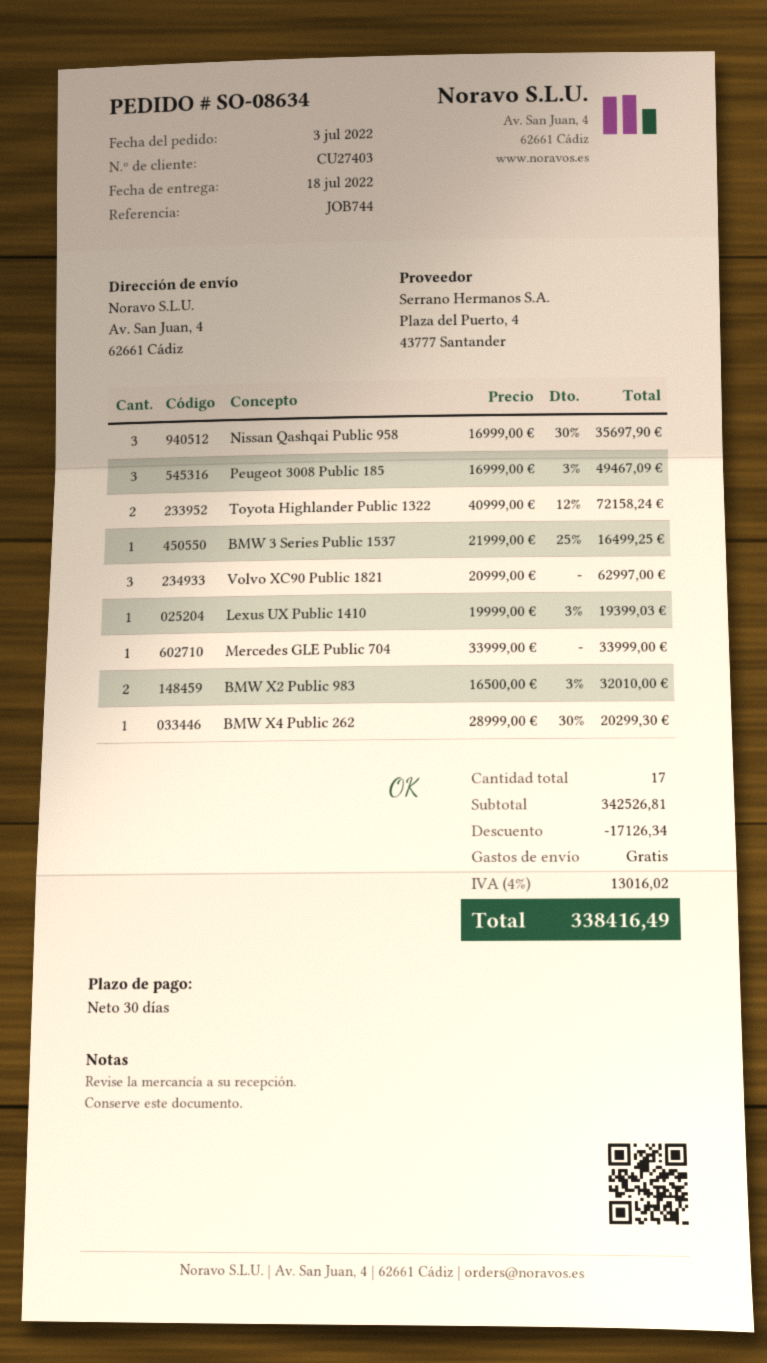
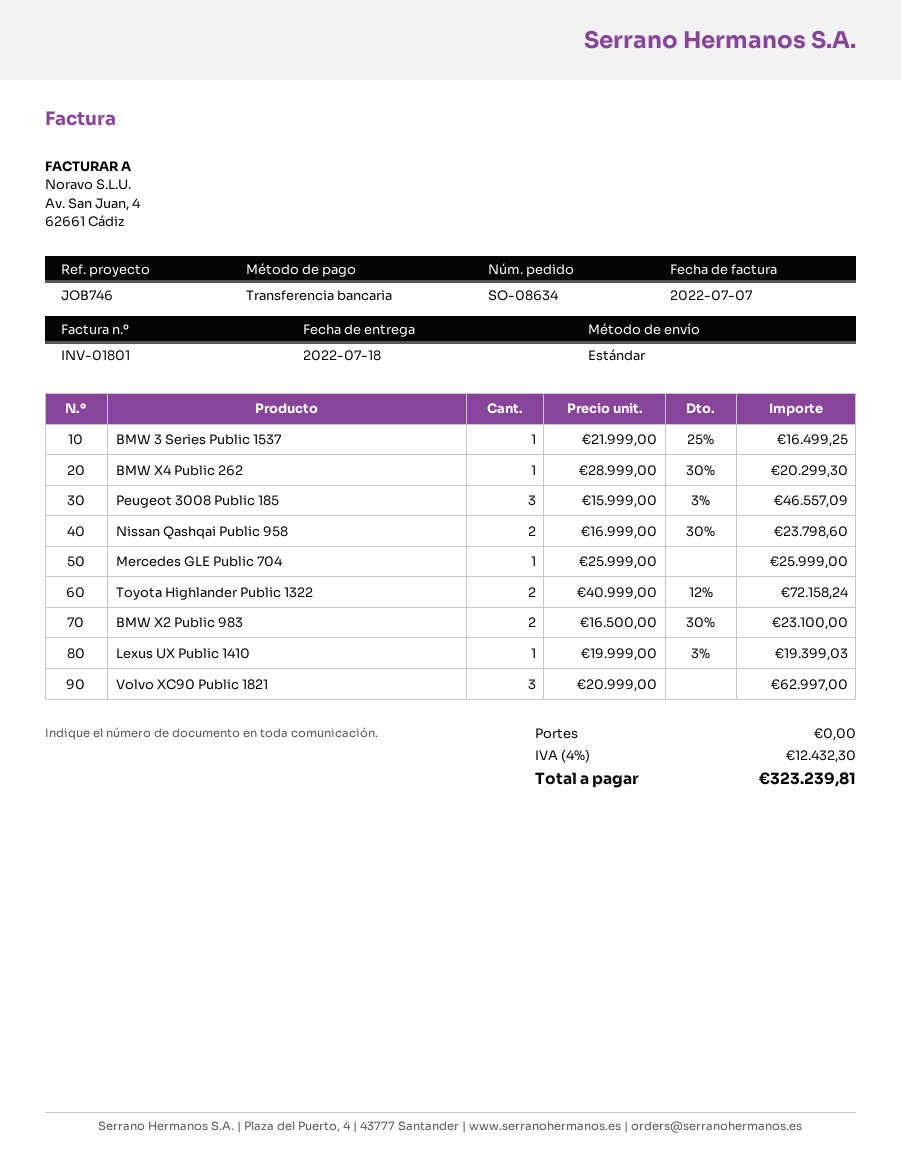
reference: JOB744 -> JOB746
Nissan Qashqai Public 958: 3 x 16999.00 - 30% = 35697.90 -> 2 x 16999.00 - 30% = 23798.60
Peugeot 3008 Public 185: 3 x 16999.00 - 3% = 49467.09 -> 3 x 15999.00 - 3% = 46557.09
Mercedes GLE Public 704: 1 x 33999.00 = 33999.00 -> 1 x 25999.00 = 25999.00
BMW X2 Public 983: 2 x 16500.00 - 3% = 32010.00 -> 2 x 16500.00 - 30% = 23100.00
discount: 17126.34 -> none
tax: 4% = 13016.02 -> 4% = 12432.30
total: 338416.49 -> 323239.81

